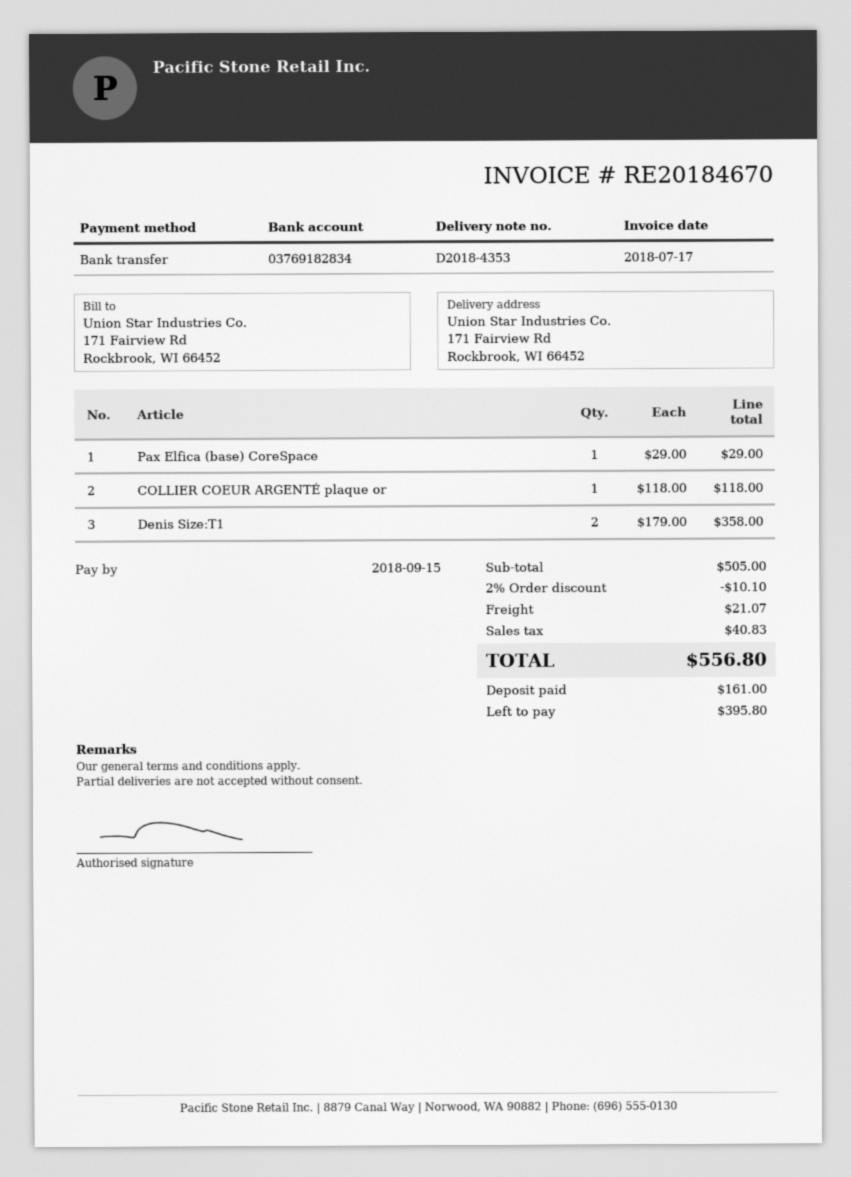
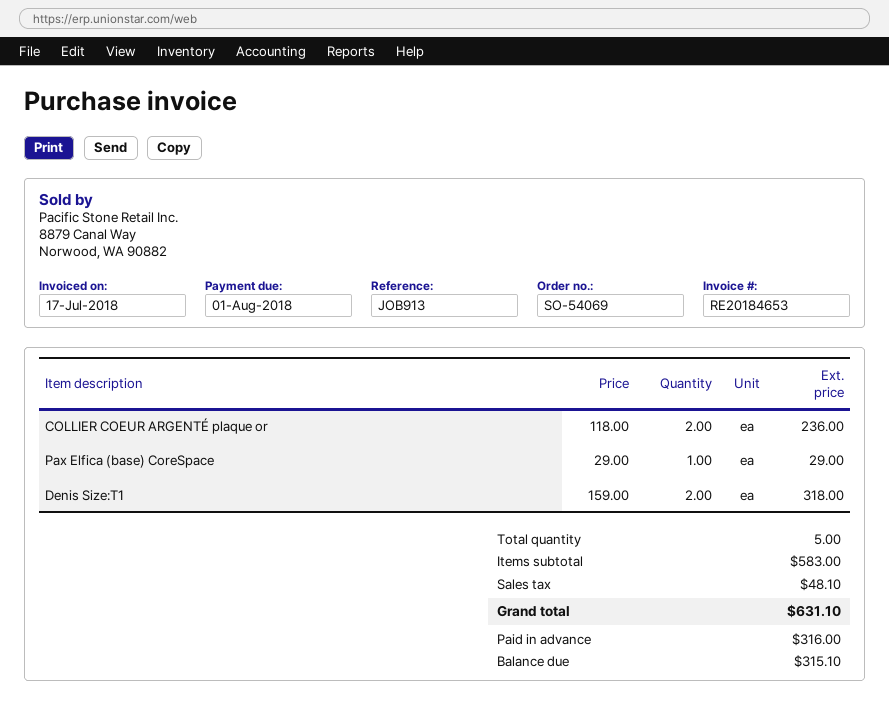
invoice number: RE20184670 -> RE20184653
due date: 2018-09-15 -> 2018-08-01
COLLIER COEUR ARGENTÉ plaque or: 1 x 118.00 = 118.00 -> 2 x 118.00 = 236.00
Denis Size:T1: 2 x 179.00 = 358.00 -> 2 x 159.00 = 318.00
subtotal: 505.00 -> 583.00
discount: 2% = 10.10 -> none
shipping: 21.07 -> none
tax: 40.83 -> 48.10
total: 556.80 -> 631.10
deposit: 161.00 -> 316.00
balance: 395.80 -> 315.10

